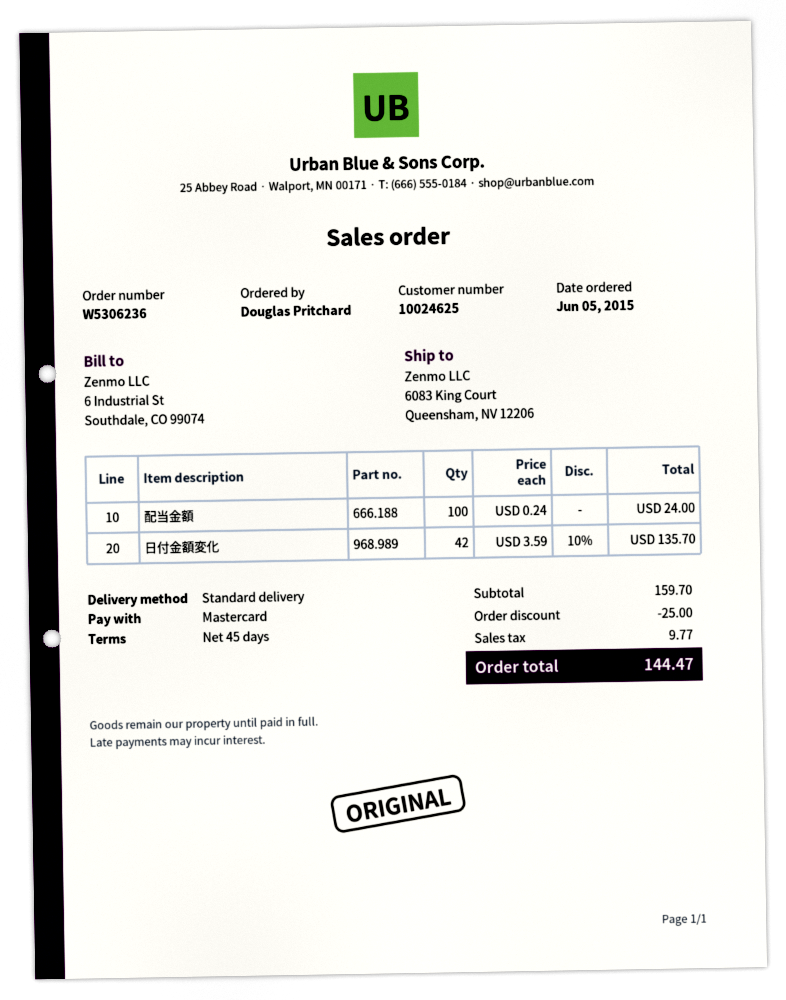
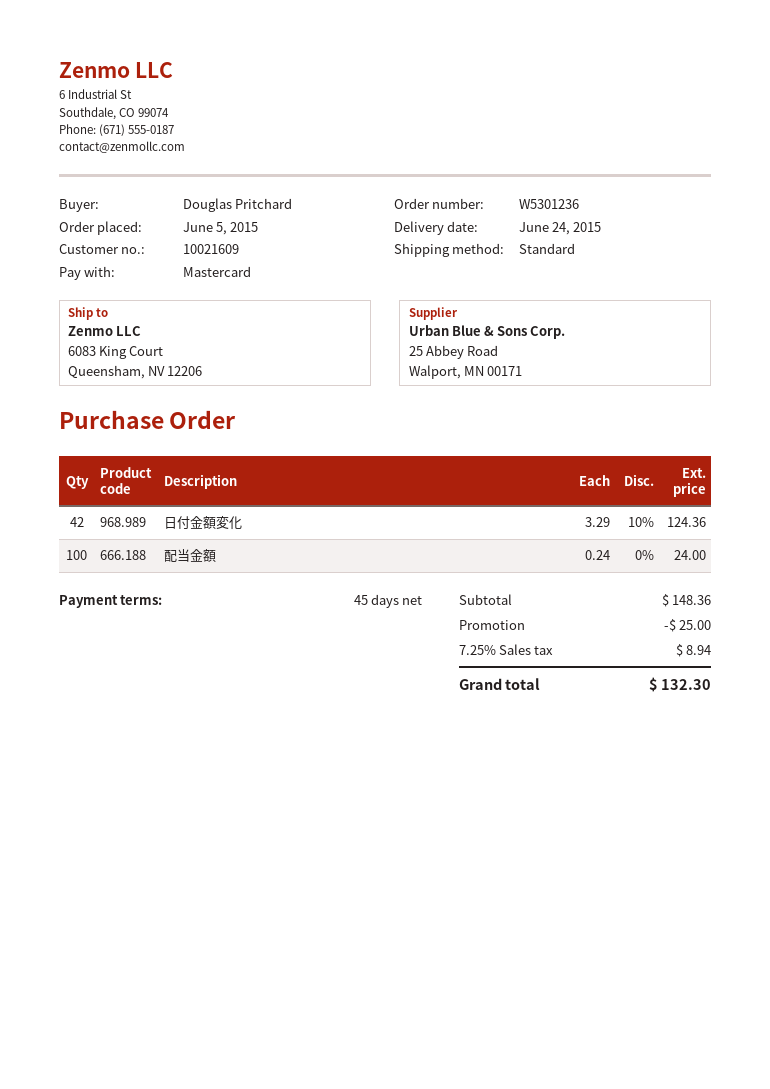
order number: W5306236 -> W5301236
customer number: 10024625 -> 10021609
日付金額変化: 42 x 3.59 - 10% = 135.70 -> 42 x 3.29 - 10% = 124.36
subtotal: 159.70 -> 148.36
tax: 9.77 -> 8.94
total: 144.47 -> 132.30

